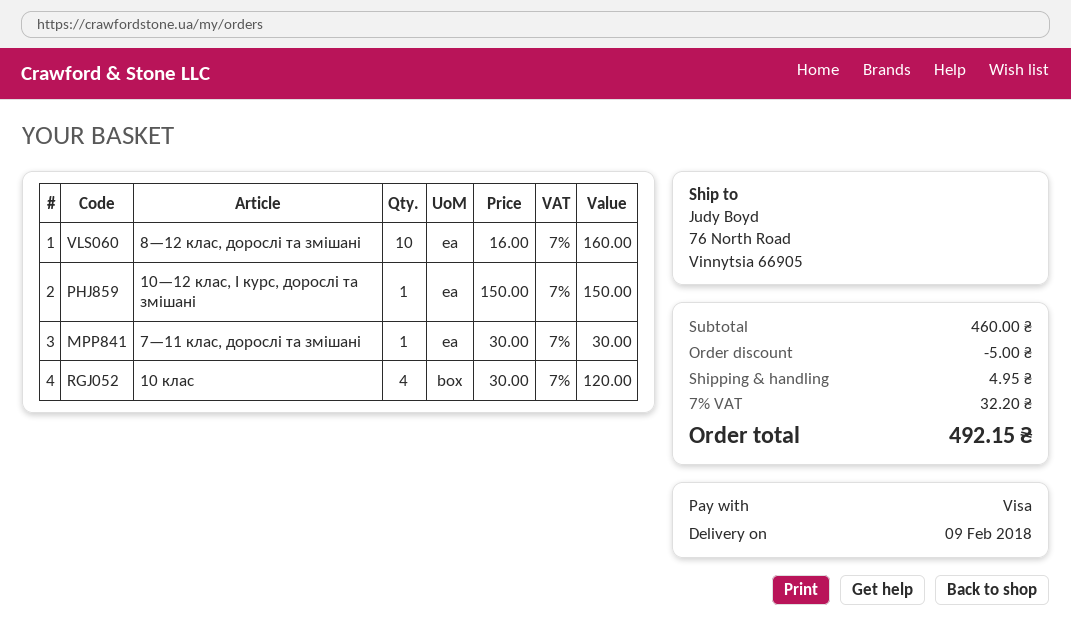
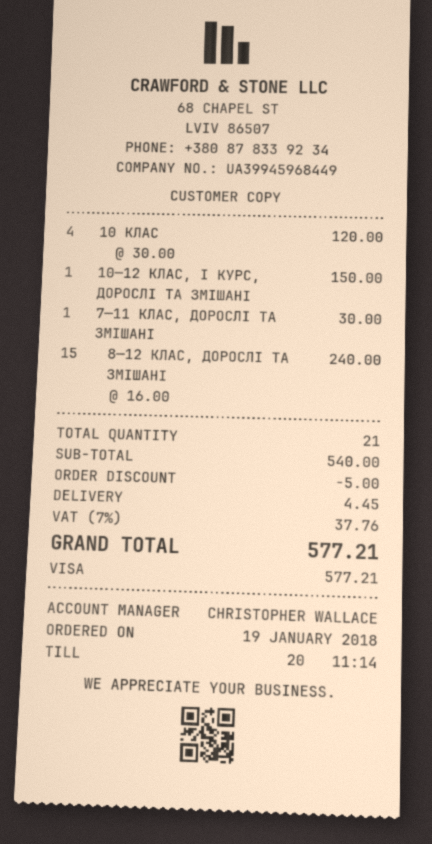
8—12 клас, дорослі та змішані: 10 x 16.00 = 160.00 -> 15 x 16.00 = 240.00
subtotal: 460.00 -> 540.00
shipping: 4.95 -> 4.45
tax: 7% = 32.20 -> 7% = 37.76
total: 492.15 -> 577.21

